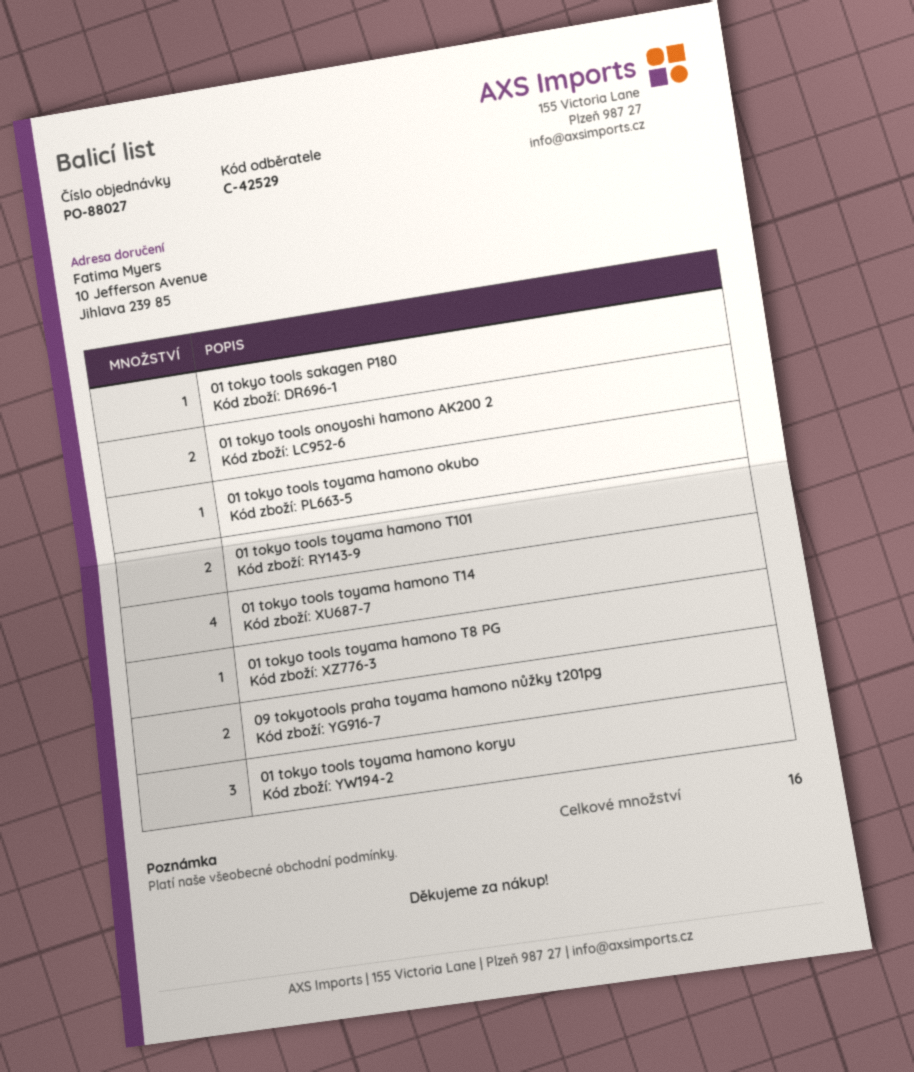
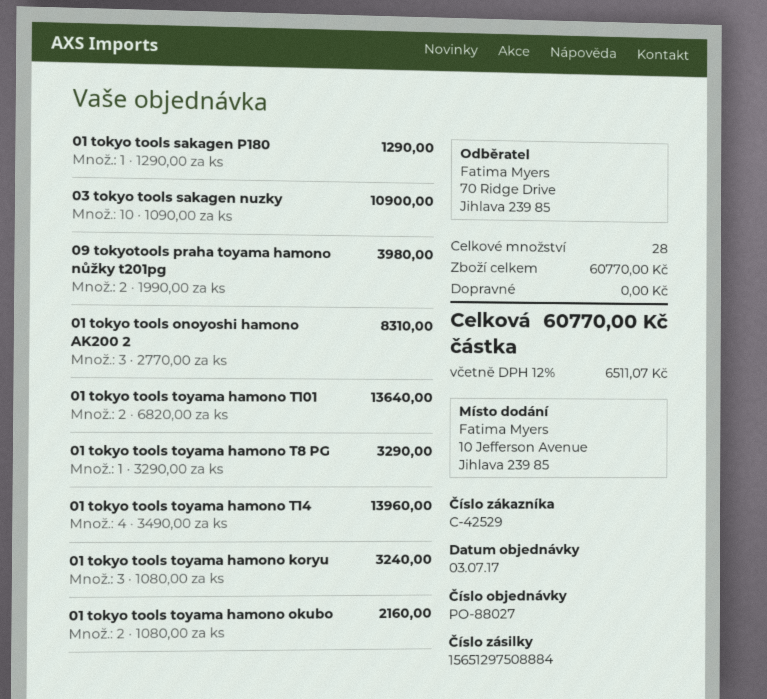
01 tokyo tools onoyoshi hamono AK200 2: 2 -> 3
01 tokyo tools toyama hamono okubo: 1 -> 2
03 tokyo tools sakagen nuzky: none -> 10
total quantity: 16 -> 28

